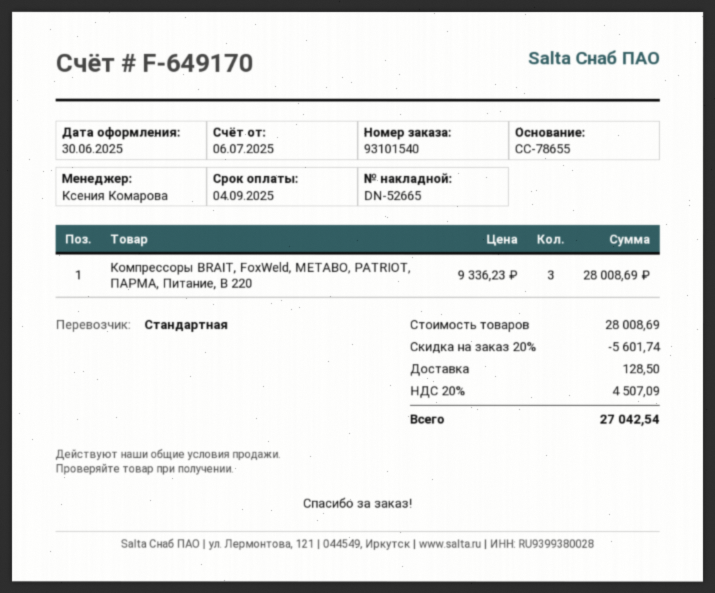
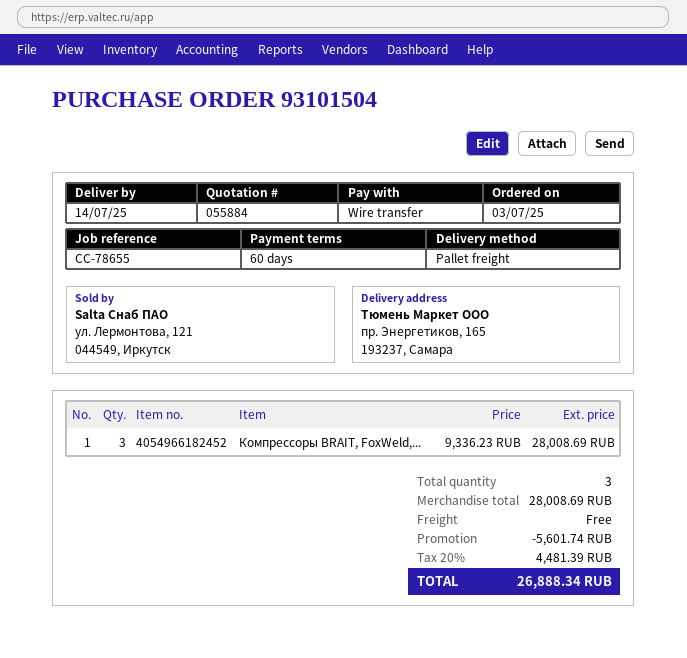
order number: 93101540 -> 93101504
order date: 2025-06-30 -> 2025-07-03
shipping method: standard -> pallet freight
shipping: 128.50 -> 0.00
tax: 20% = 4507.09 -> 20% = 4481.39
total: 27042.54 -> 26888.34

